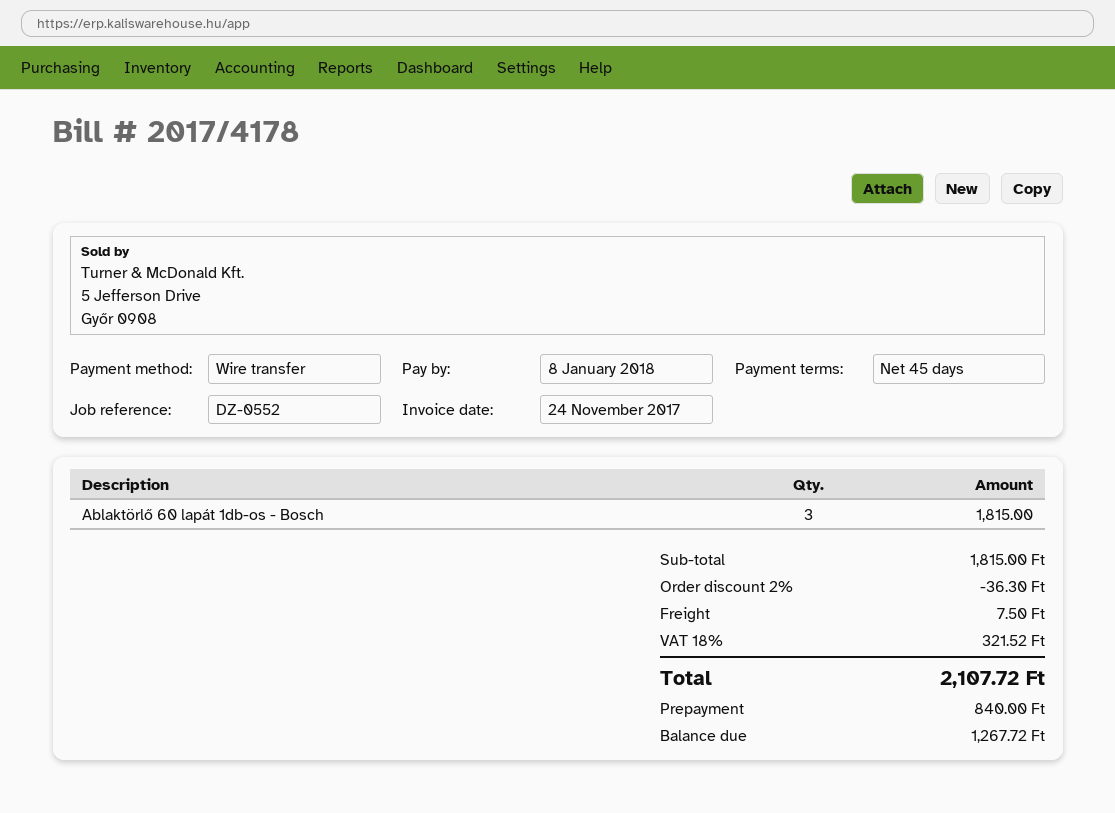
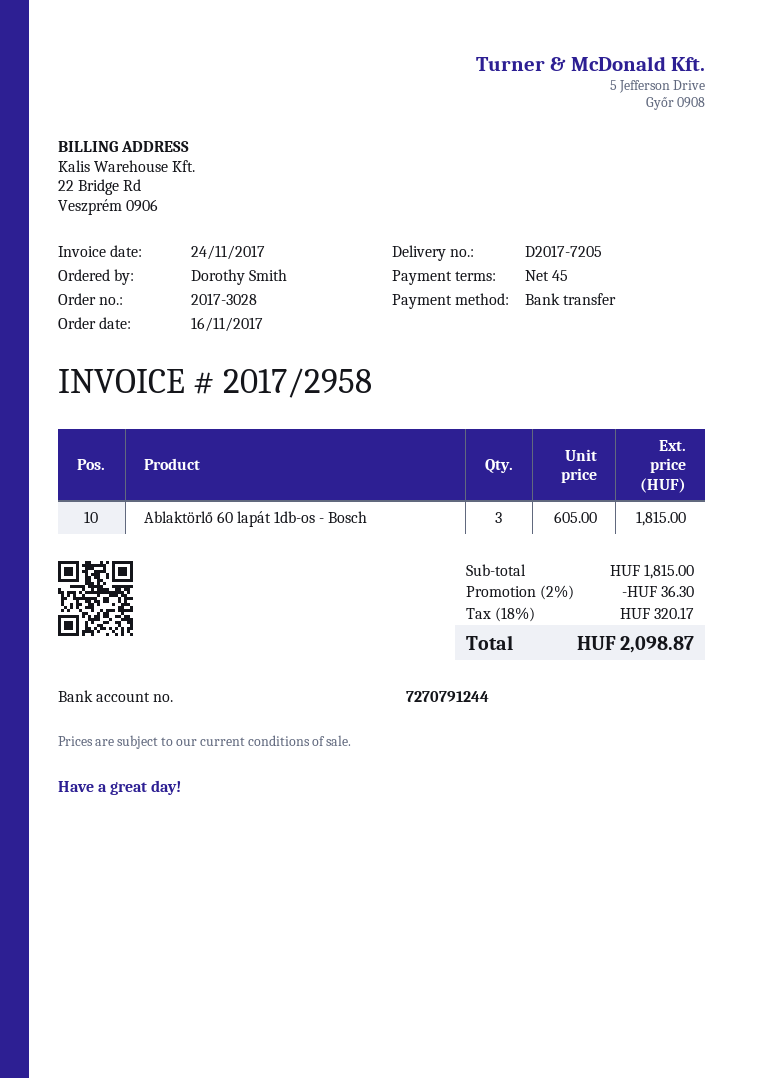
invoice number: 2017/4178 -> 2017/2958
shipping: 7.50 -> none
tax: 18% = 321.52 -> 18% = 320.17
total: 2107.72 -> 2098.87

